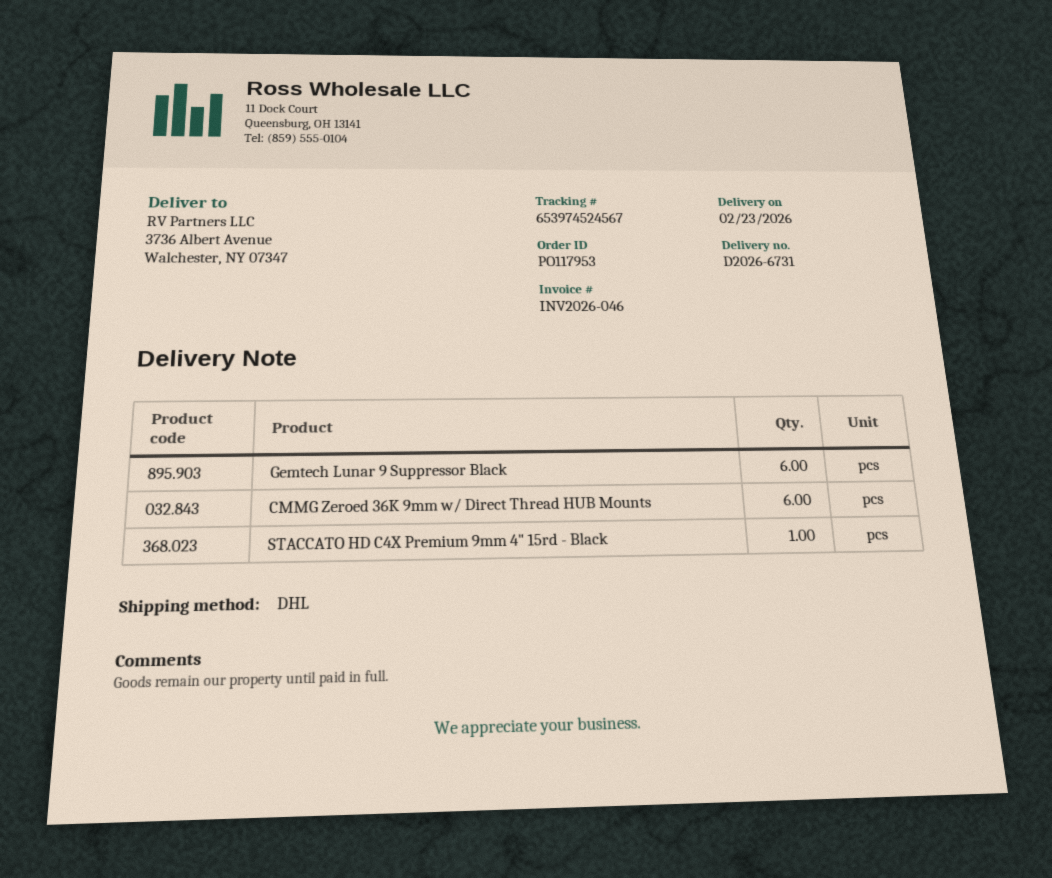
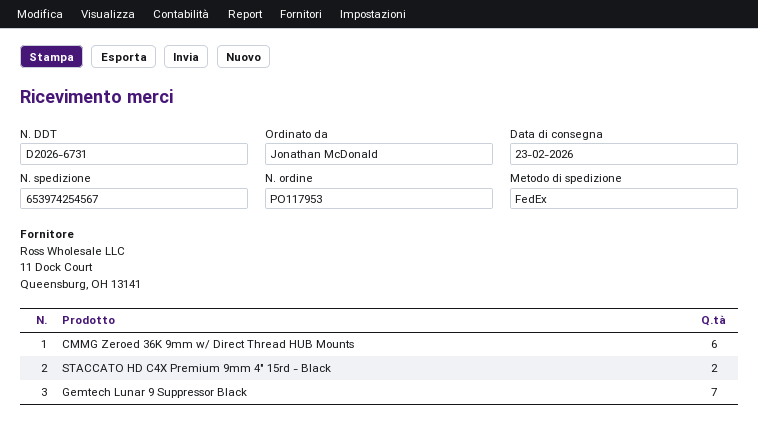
shipping method: DHL -> FedEx
tracking number: 653974524567 -> 653974254567
Gemtech Lunar 9 Suppressor Black: 6 -> 7
STACCATO HD C4X Premium 9mm 4" 15rd - Black: 1 -> 2

